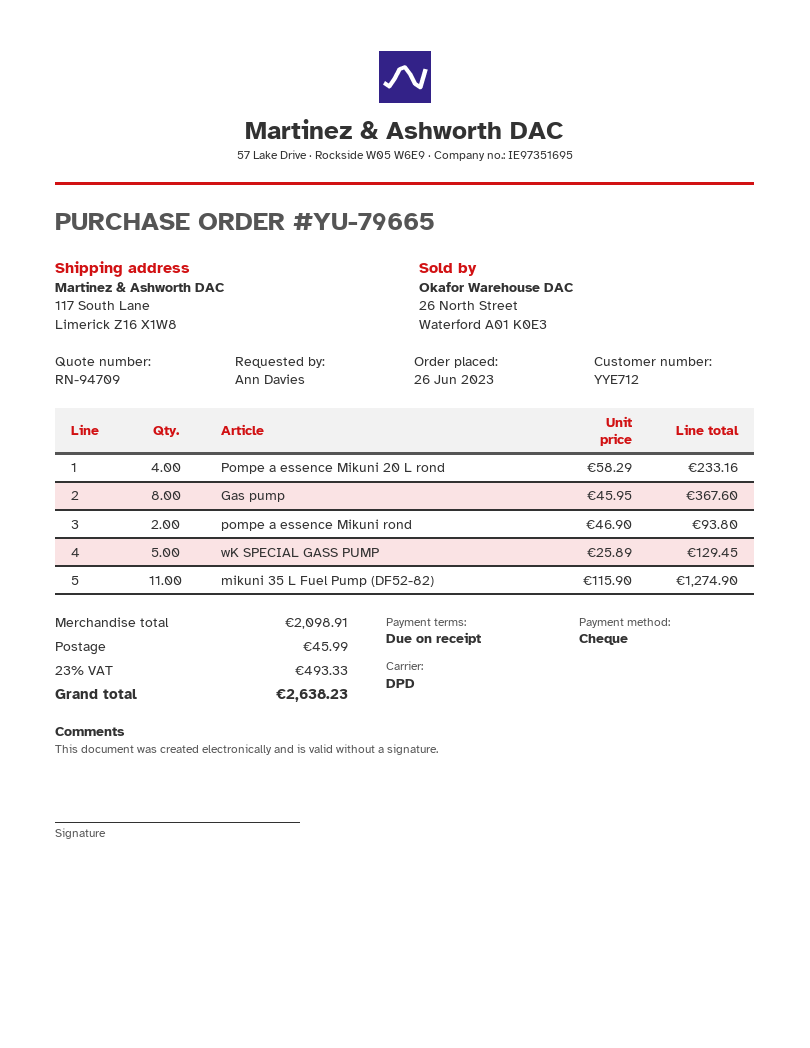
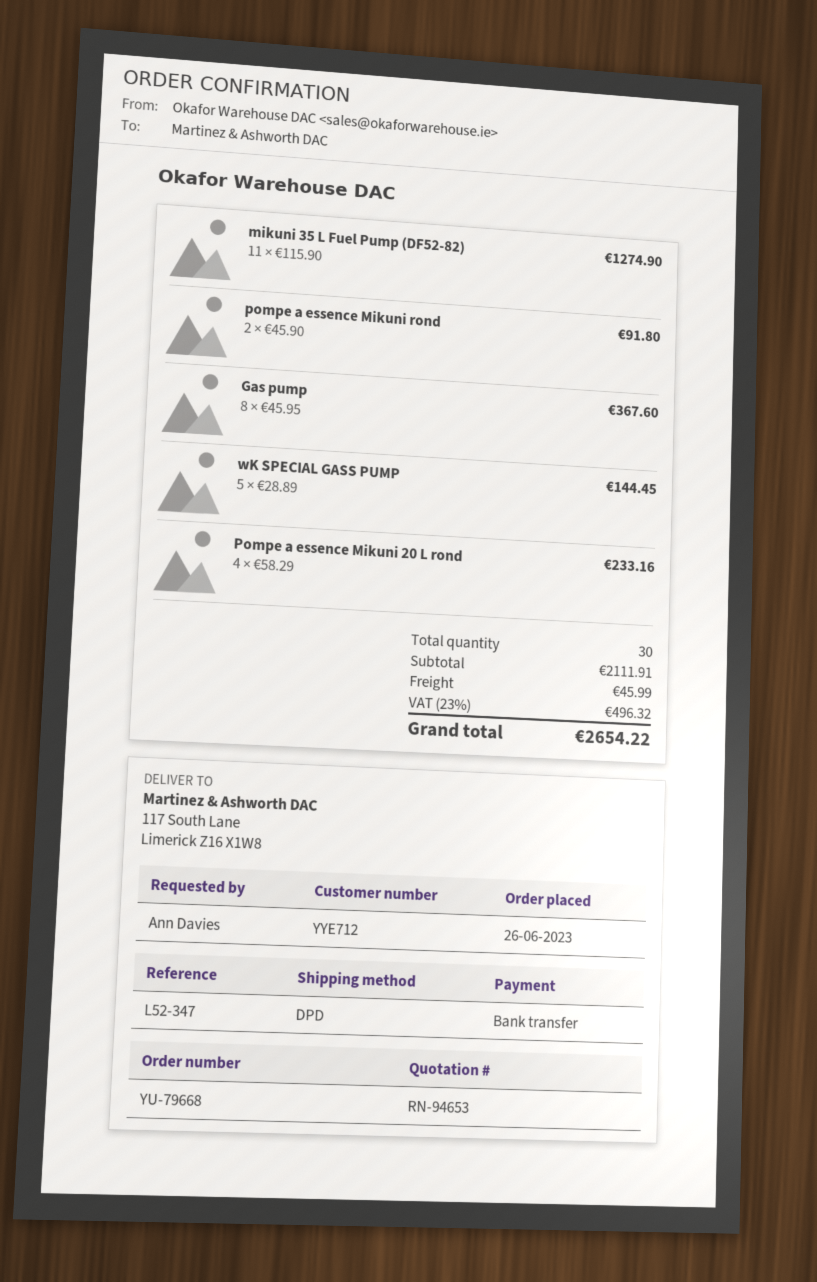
quote number: RN-94709 -> RN-94653
order number: YU-79665 -> YU-79668
payment method: cheque -> bank transfer
pompe a essence Mikuni rond: 2 x 46.90 = 93.80 -> 2 x 45.90 = 91.80
wK SPECIAL GASS PUMP: 5 x 25.89 = 129.45 -> 5 x 28.89 = 144.45
subtotal: 2098.91 -> 2111.91
tax: 23% = 493.33 -> 23% = 496.32
total: 2638.23 -> 2654.22

